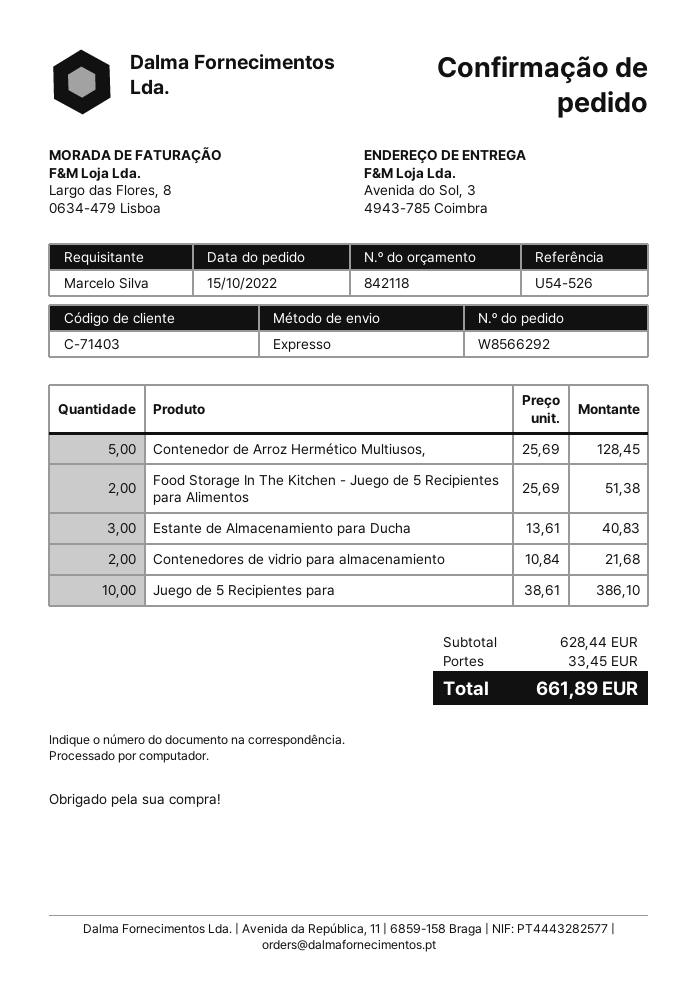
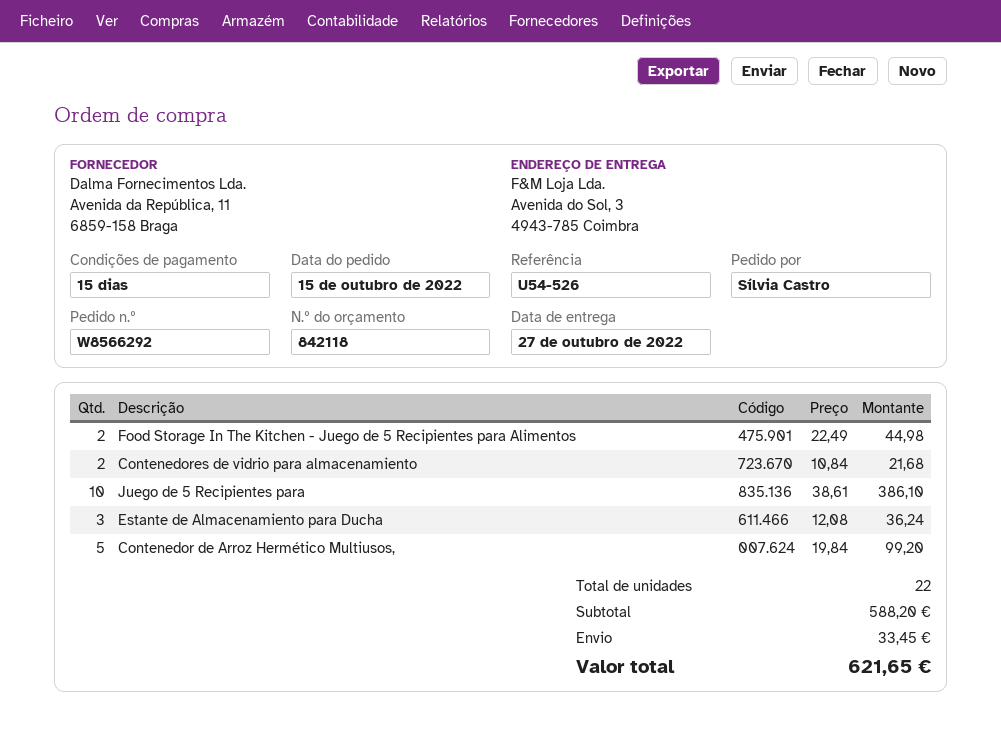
ordered by: Marcelo Silva -> Sílvia Castro
Contenedor de Arroz Hermético Multiusos,: 5 x 25.69 = 128.45 -> 5 x 19.84 = 99.20
Food Storage In The Kitchen - Juego de 5 Recipientes para Alimentos: 2 x 25.69 = 51.38 -> 2 x 22.49 = 44.98
Estante de Almacenamiento para Ducha: 3 x 13.61 = 40.83 -> 3 x 12.08 = 36.24
subtotal: 628.44 -> 588.20
total: 661.89 -> 621.65

